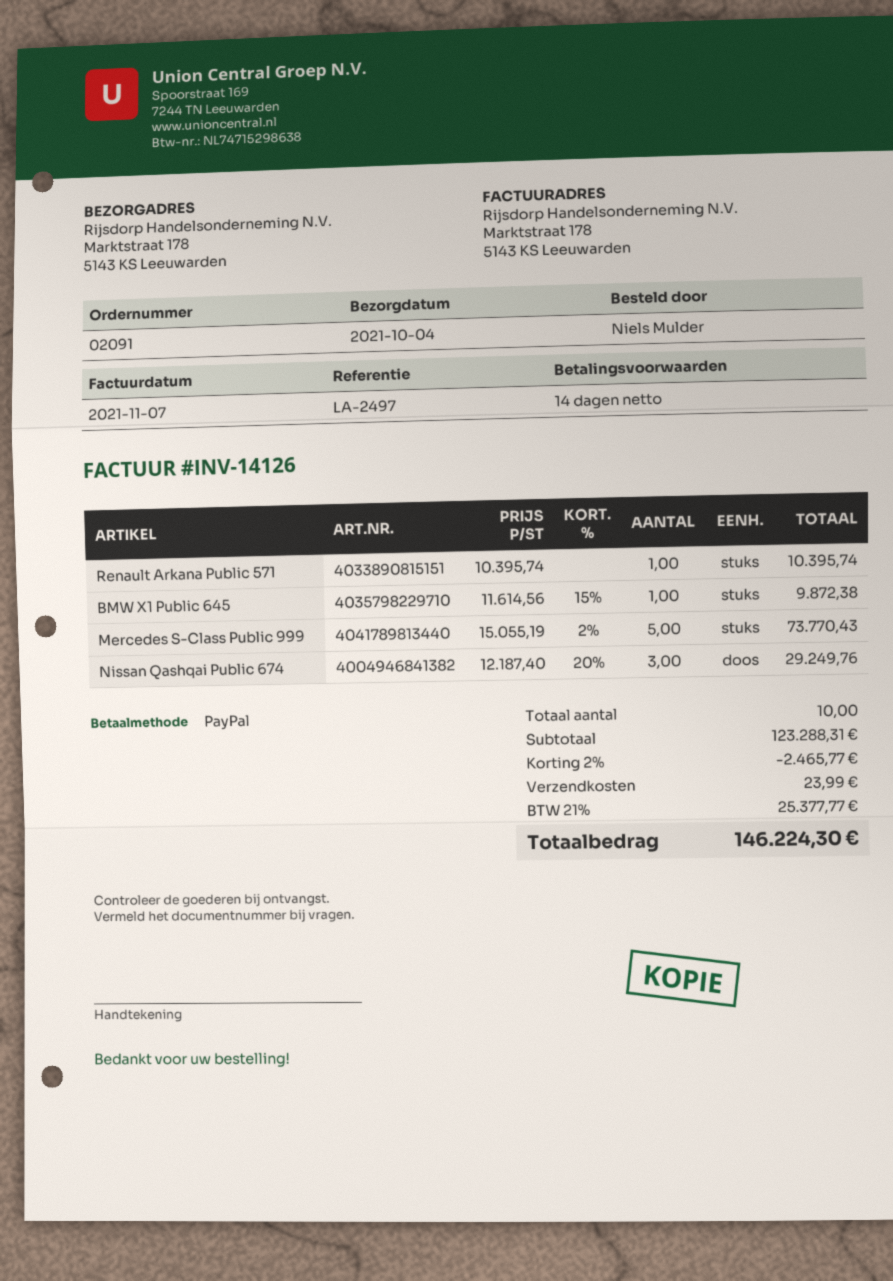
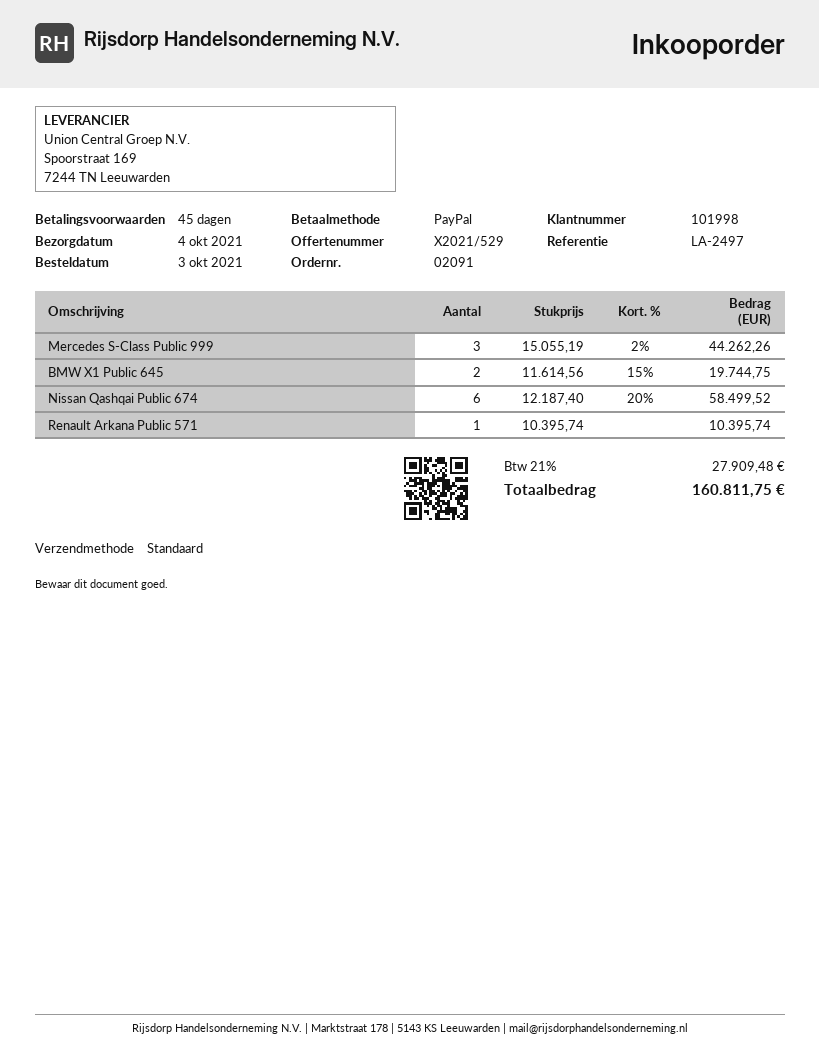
payment terms: 14 days -> 45 days
BMW X1 Public 645: 1 x 11614.56 - 15% = 9872.38 -> 2 x 11614.56 - 15% = 19744.75
Mercedes S-Class Public 999: 5 x 15055.19 - 2% = 73770.43 -> 3 x 15055.19 - 2% = 44262.26
Nissan Qashqai Public 674: 3 x 12187.40 - 20% = 29249.76 -> 6 x 12187.40 - 20% = 58499.52
discount: 2% = 2465.77 -> none
shipping: 23.99 -> none
tax: 21% = 25377.77 -> 21% = 27909.48
total: 146224.30 -> 160811.75

